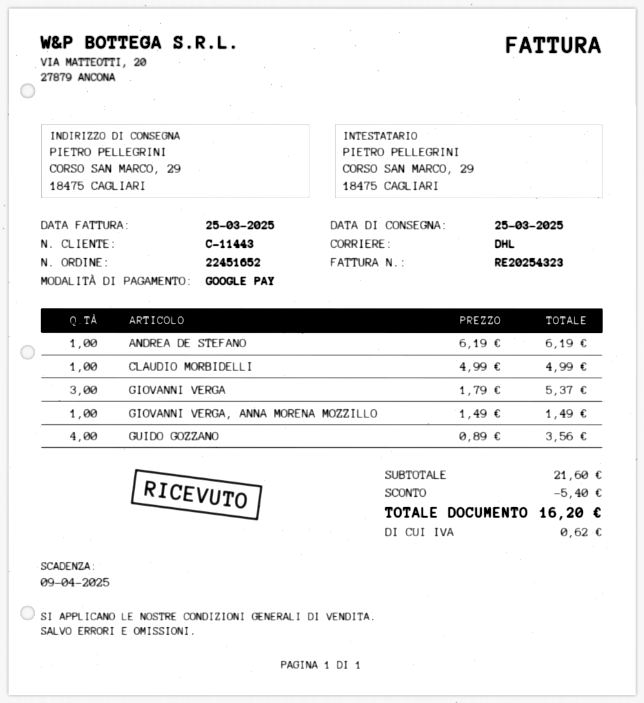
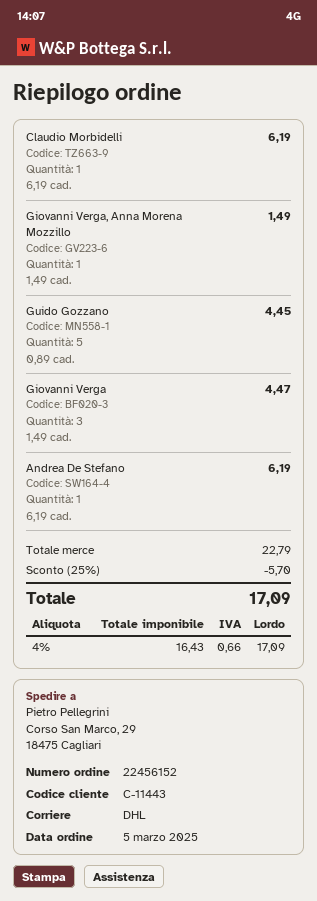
order number: 22451652 -> 22456152
CLAUDIO MORBIDELLI: 1 x 4.99 = 4.99 -> 1 x 6.19 = 6.19
GIOVANNI VERGA: 3 x 1.79 = 5.37 -> 3 x 1.49 = 4.47
GUIDO GOZZANO: 4 x 0.89 = 3.56 -> 5 x 0.89 = 4.45
subtotal: 21.60 -> 22.79
discount: 5.40 -> 5.70
tax: 0.62 -> 0.66
total: 16.20 -> 17.09

